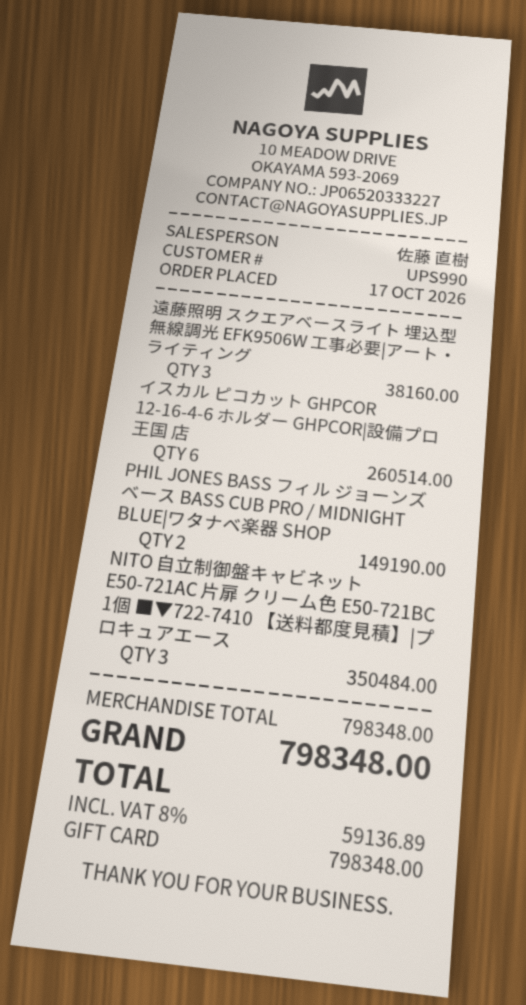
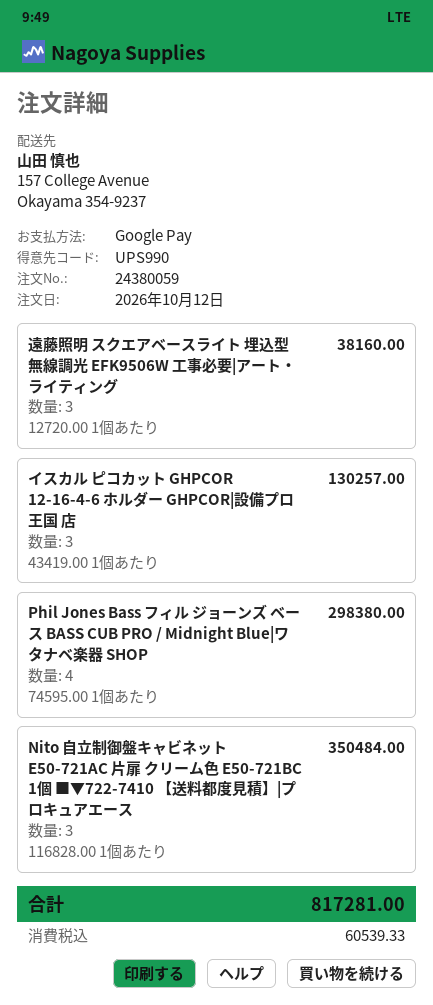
order date: 2026-10-17 -> 2026-10-12
payment method: gift card -> Google Pay
イスカル ピコカット GHPCOR 12-16-4-6 ホルダー GHPCOR|設備プロ王国 店: 6 for 260514.00 -> 3 for 130257.00
PHIL JONES BASS フィル ジョーンズ ベース BASS CUB PRO / MIDNIGHT BLUE|ワタナベ楽器 SHOP: 2 for 149190.00 -> 4 for 298380.00
tax: 59136.89 -> 60539.33
total: 798348.00 -> 817281.00

